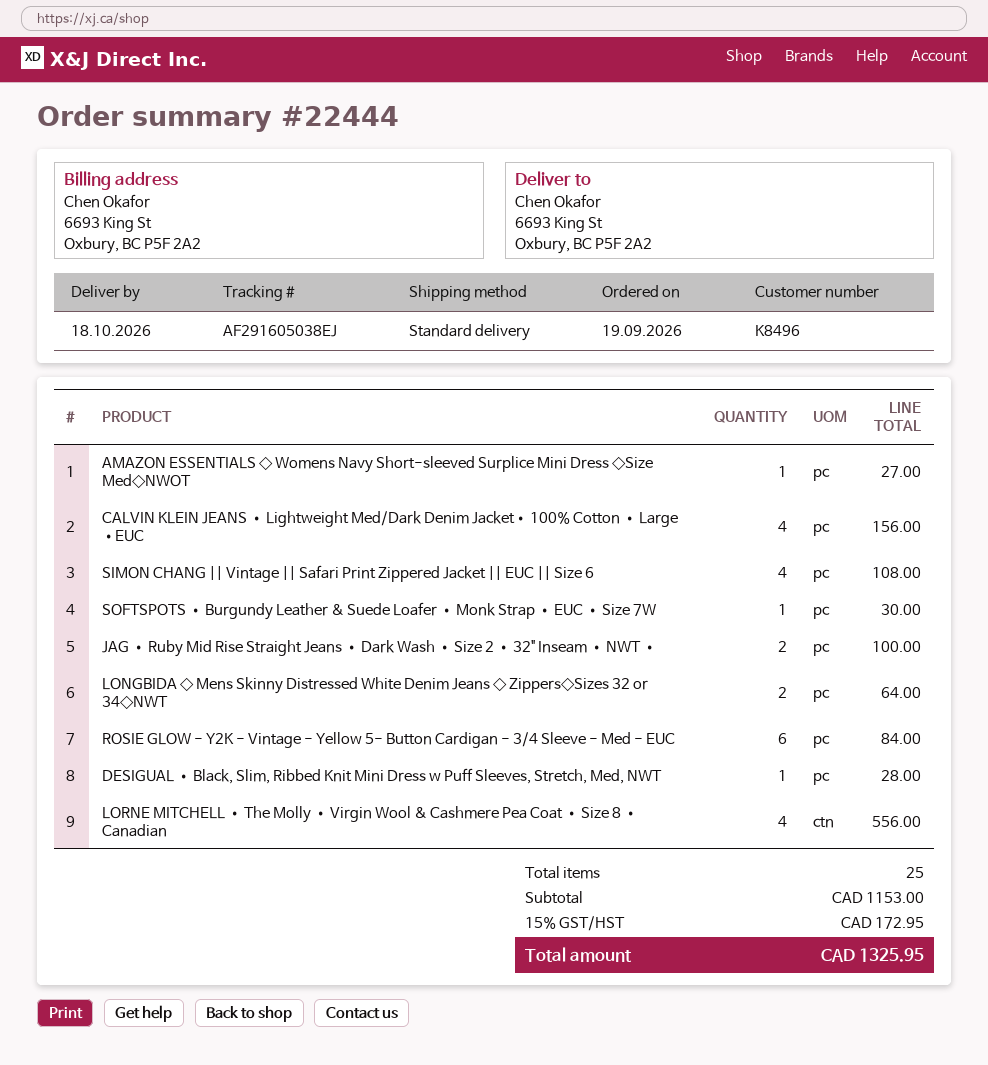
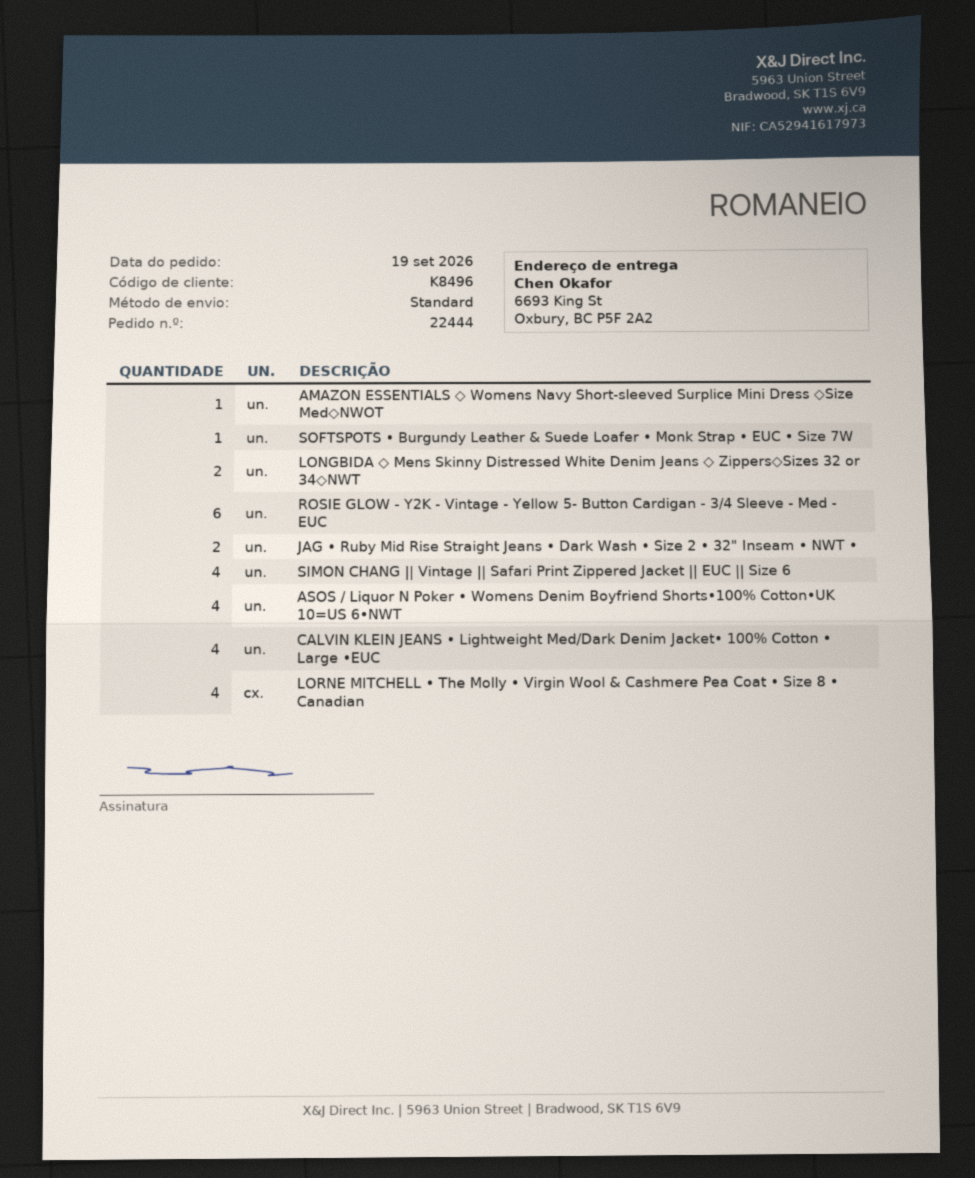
DESIGUAL • Black, Slim, Ribbed Knit Mini Dress w Puff Sleeves, Stretch, Med, NWT: 1 -> none
ASOS / Liquor N Poker • Womens Denim Boyfriend Shorts•100% Cotton•UK 10=US 6•NWT: none -> 4

